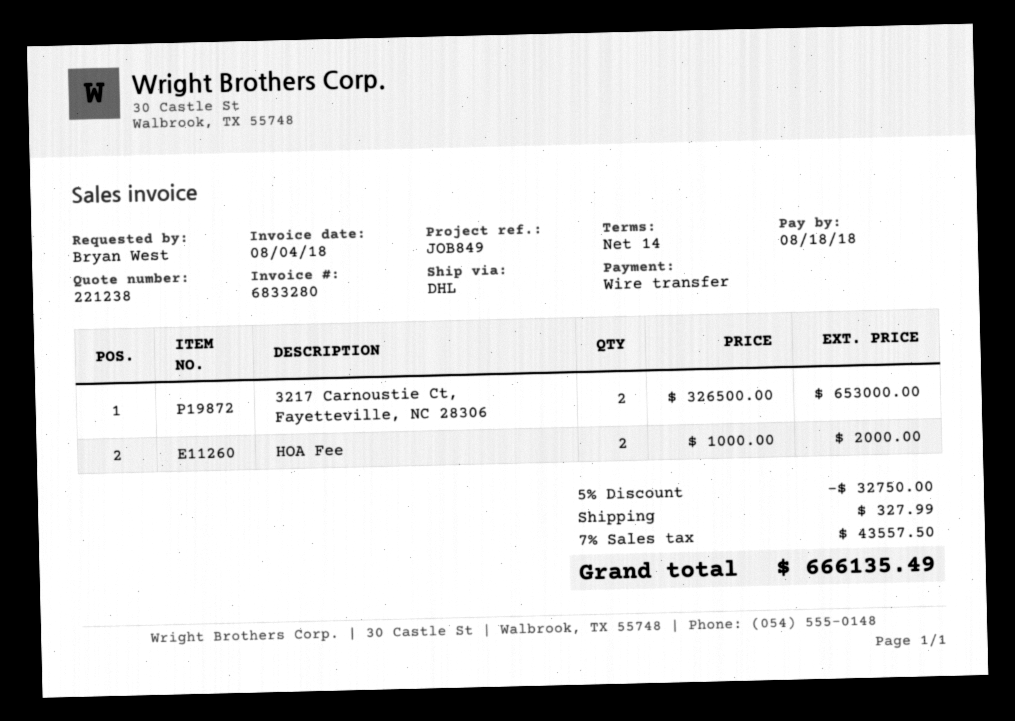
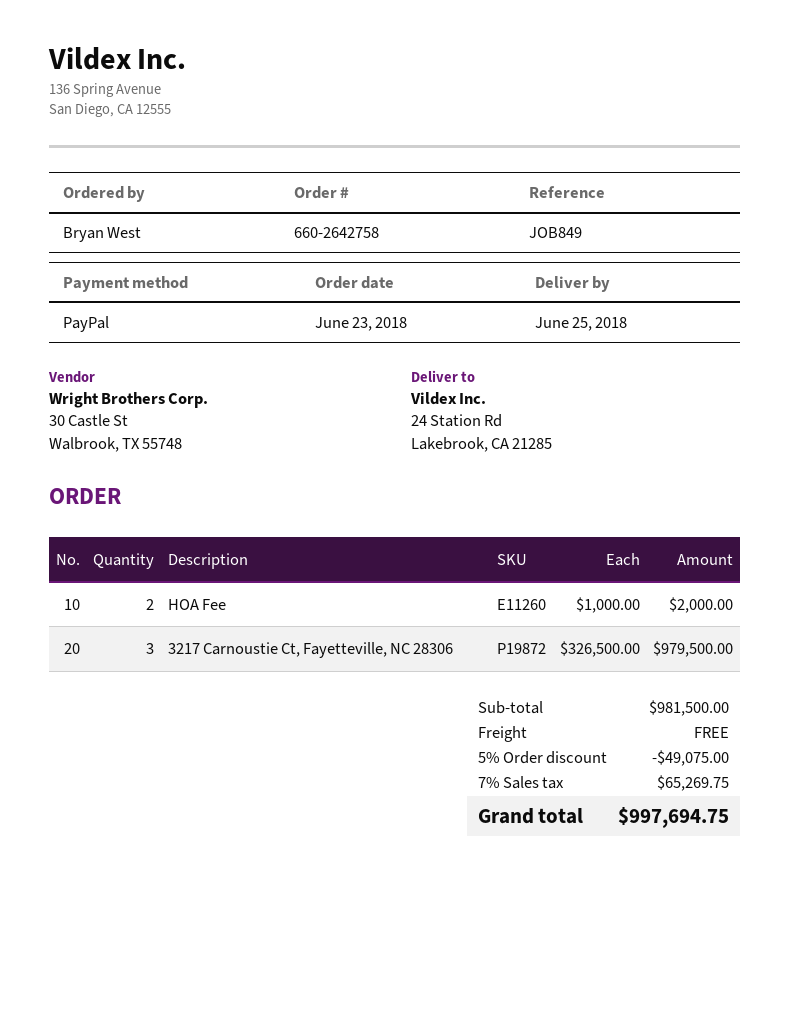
payment method: bank transfer -> PayPal
3217 Carnoustie Ct, Fayetteville, NC 28306: 2 x 326500.00 = 653000.00 -> 3 x 326500.00 = 979500.00
discount: 5% = 32750.00 -> 5% = 49075.00
shipping: 327.99 -> 0.00
tax: 7% = 43557.50 -> 7% = 65269.75
total: 666135.49 -> 997694.75

